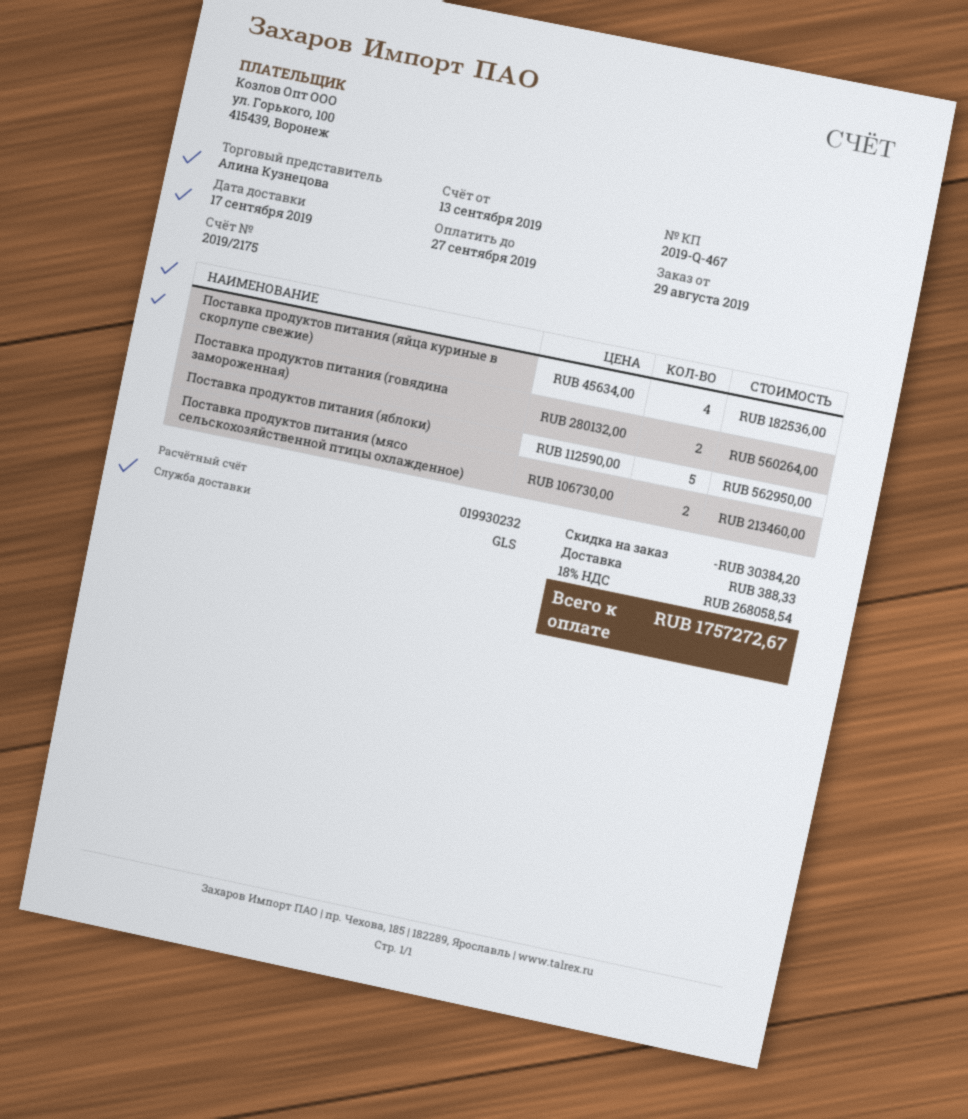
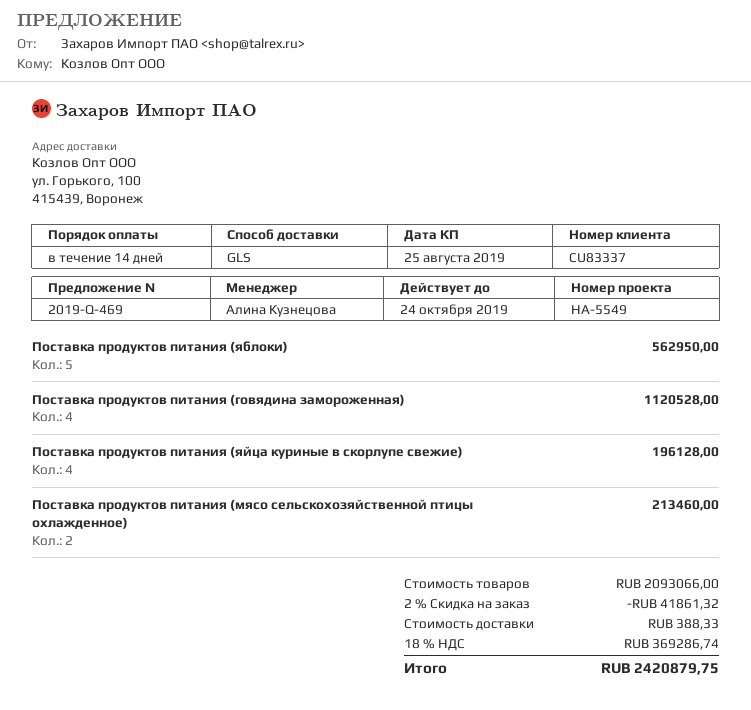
quote number: 2019-Q-467 -> 2019-Q-469
Поставка продуктов питания (яйца куриные в скорлупе свежие): 4 for 182536.00 -> 4 for 196128.00
Поставка продуктов питания (говядина замороженная): 2 for 560264.00 -> 4 for 1120528.00
discount: 30384.20 -> 41861.32
tax: 18% = 268058.54 -> 18% = 369286.74
total: 1757272.67 -> 2420879.75

